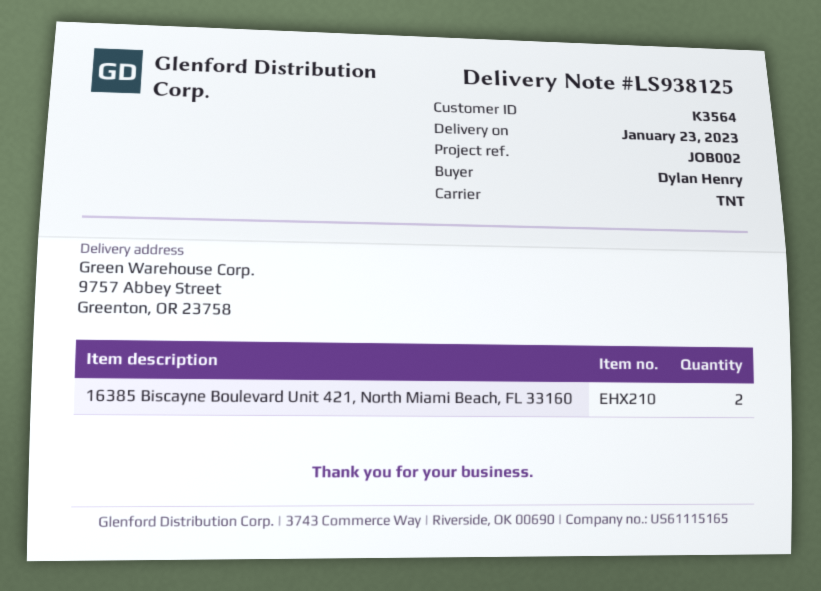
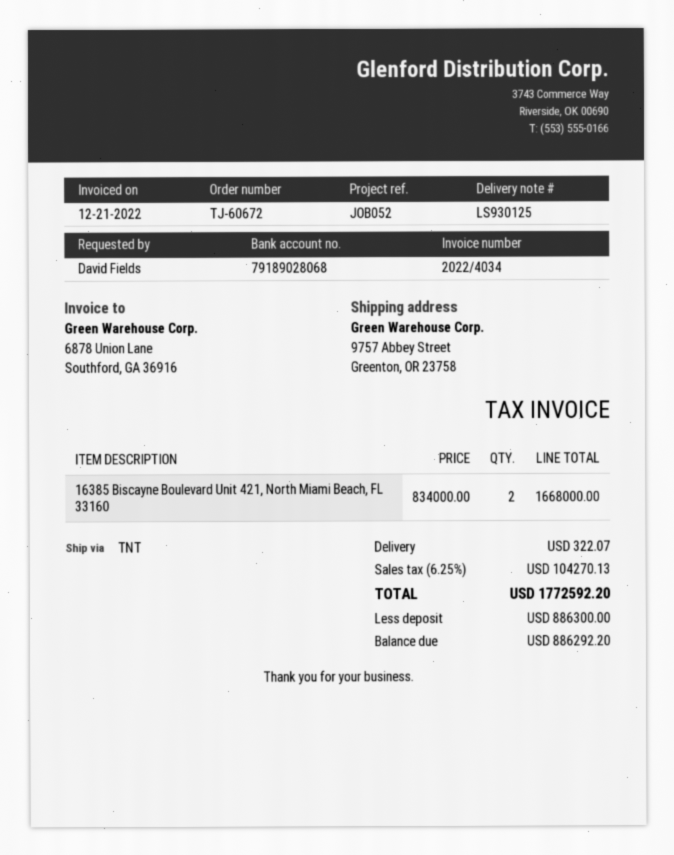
delivery note number: LS938125 -> LS930125
reference: JOB002 -> JOB052
ordered by: Dylan Henry -> David Fields

